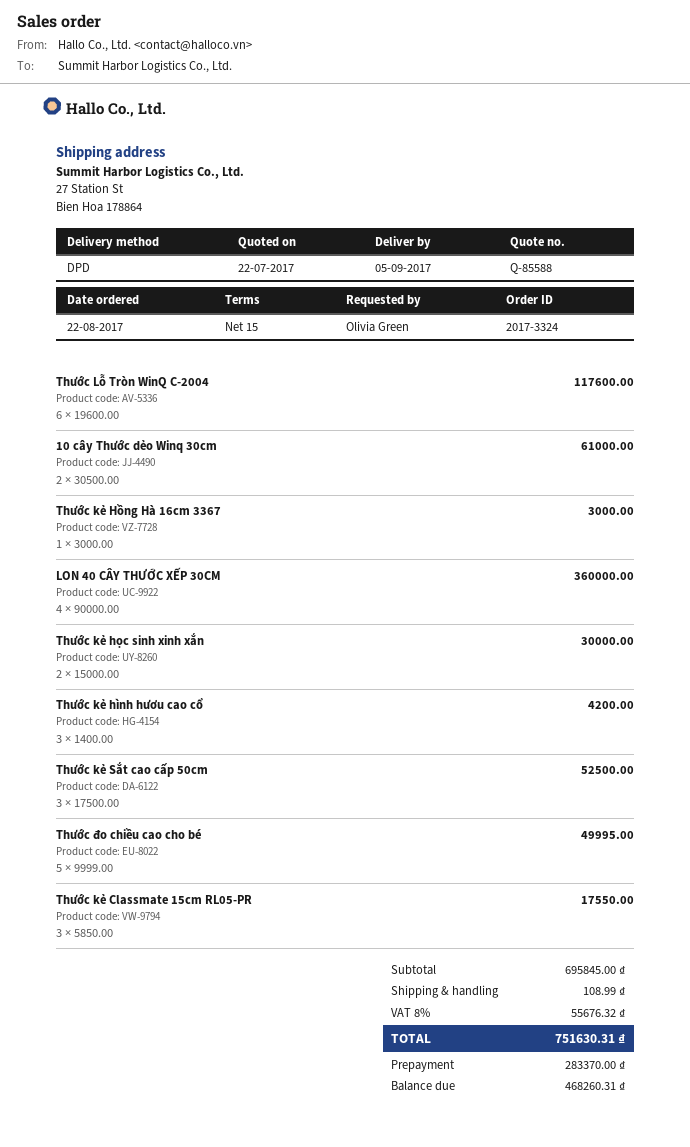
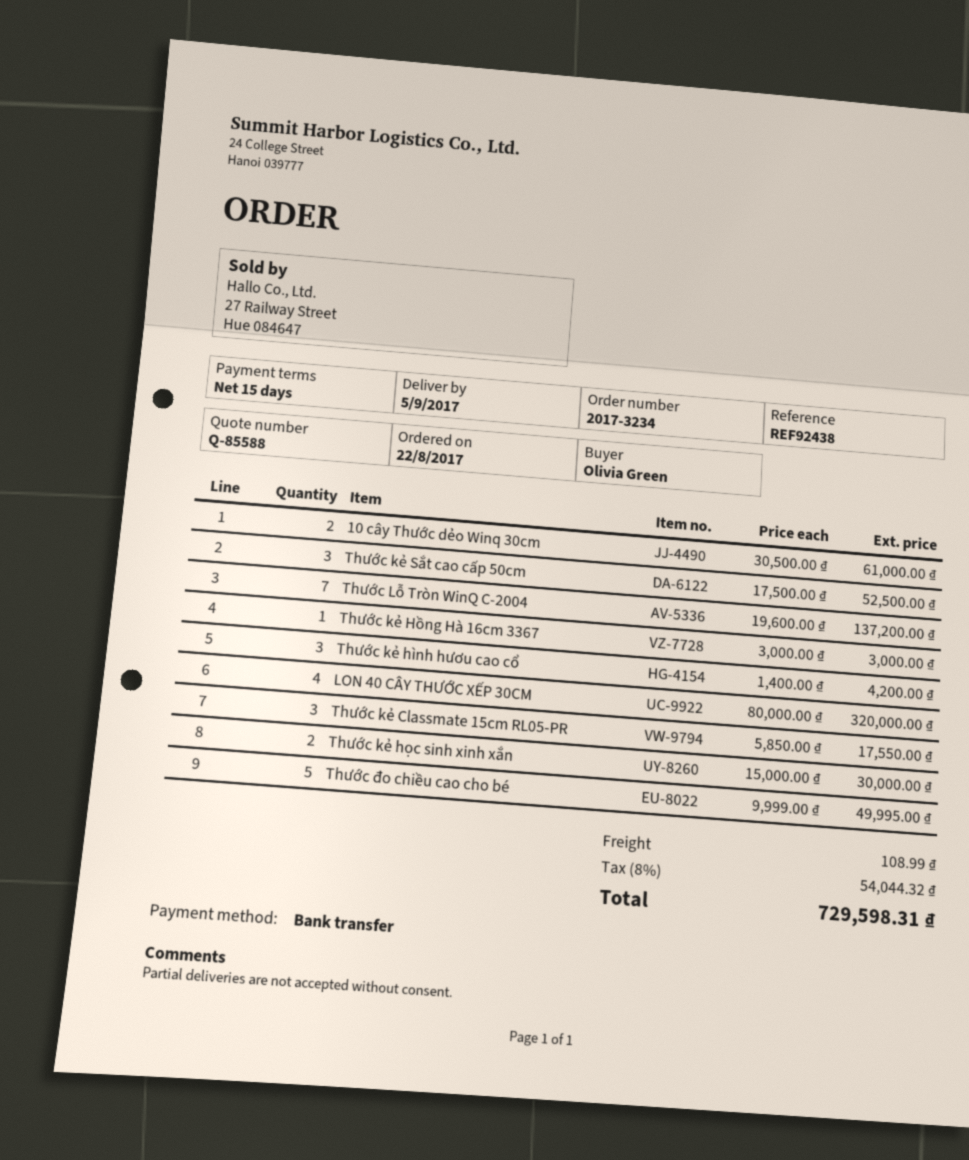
order number: 2017-3324 -> 2017-3234
Thước Lỗ Tròn WinQ C-2004: 6 x 19600.00 = 117600.00 -> 7 x 19600.00 = 137200.00
LON 40 CÂY THƯỚC XẾP 30CM: 4 x 90000.00 = 360000.00 -> 4 x 80000.00 = 320000.00
tax: 8% = 55676.32 -> 8% = 54044.32
total: 751630.31 -> 729598.31

